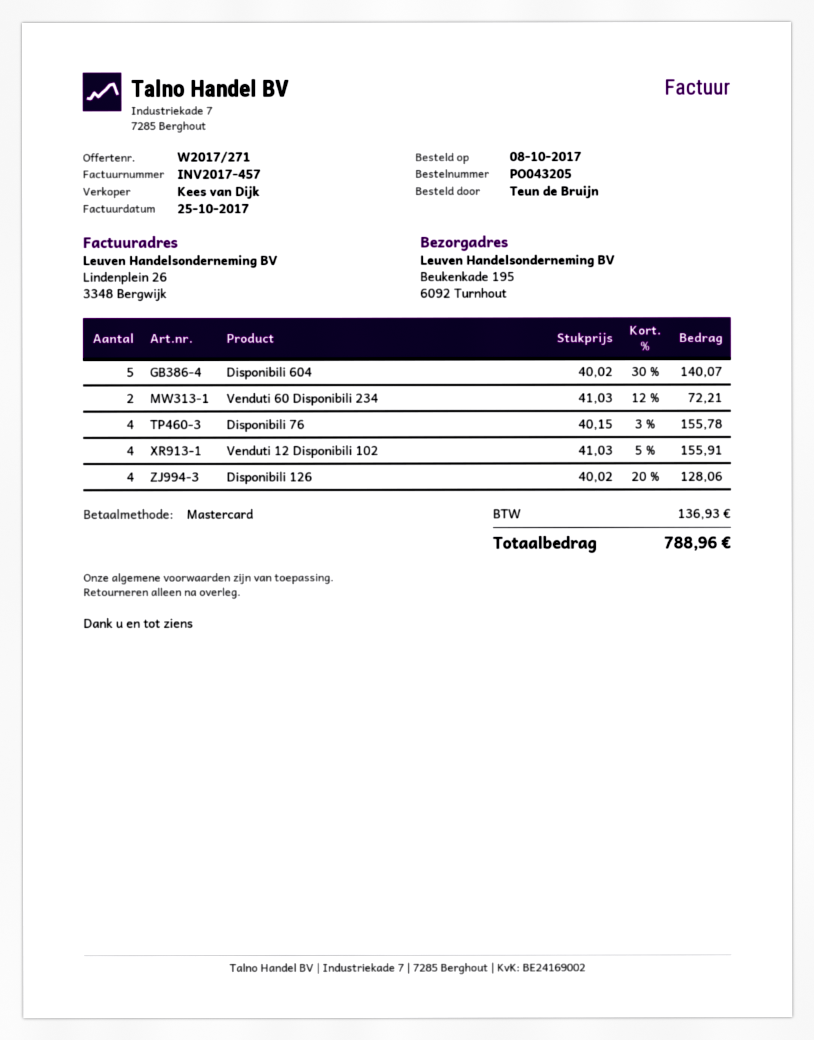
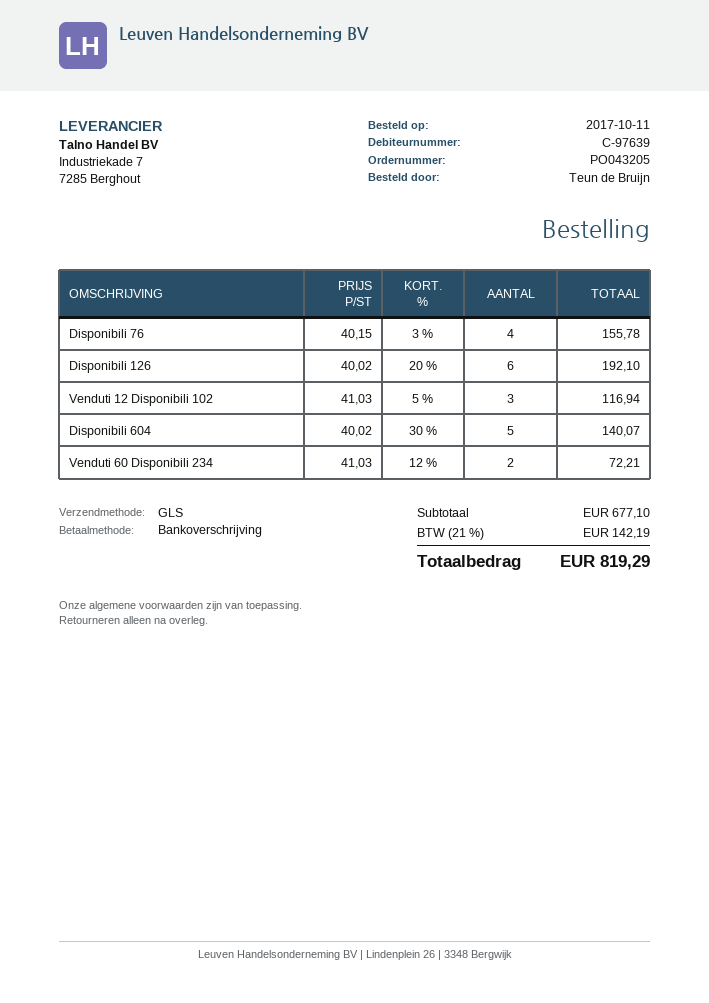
order date: 2017-10-08 -> 2017-10-11
payment method: Mastercard -> bank transfer
Venduti 12 Disponibili 102: 4 x 41.03 - 5% = 155.91 -> 3 x 41.03 - 5% = 116.94
Disponibili 126: 4 x 40.02 - 20% = 128.06 -> 6 x 40.02 - 20% = 192.10
tax: 136.93 -> 142.19
total: 788.96 -> 819.29

